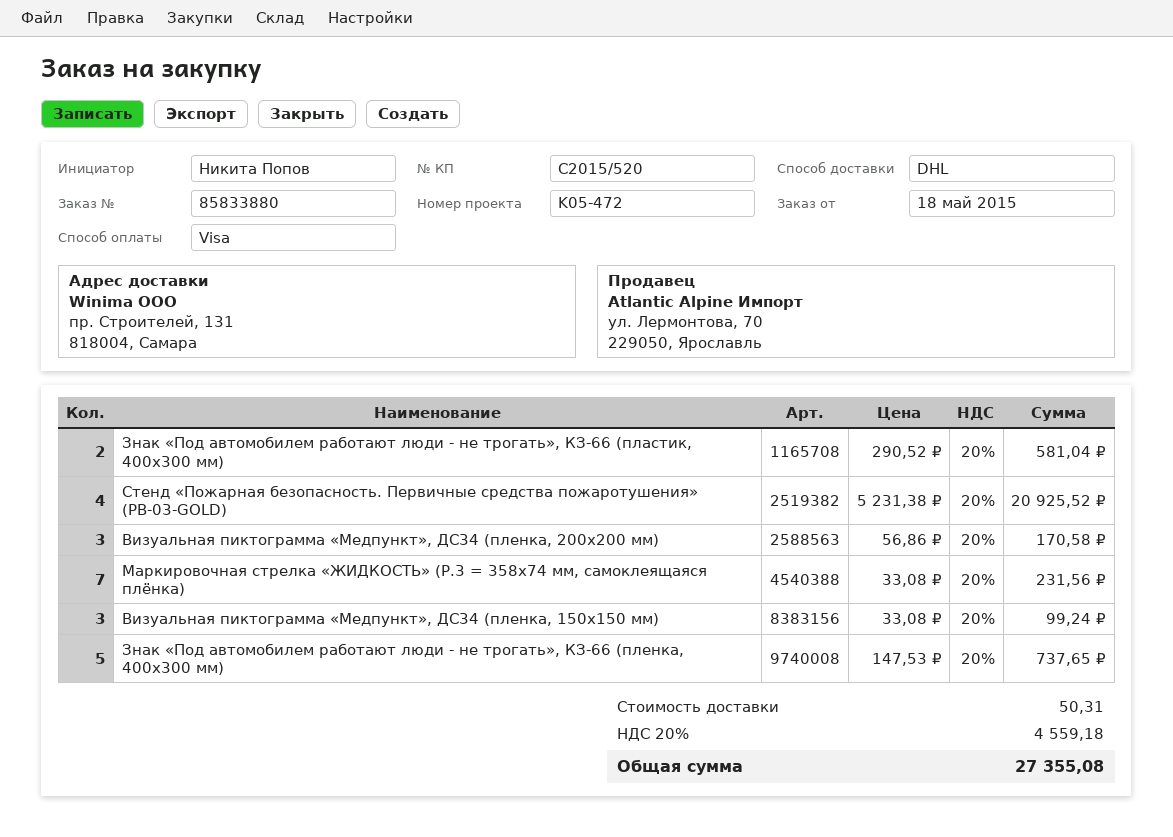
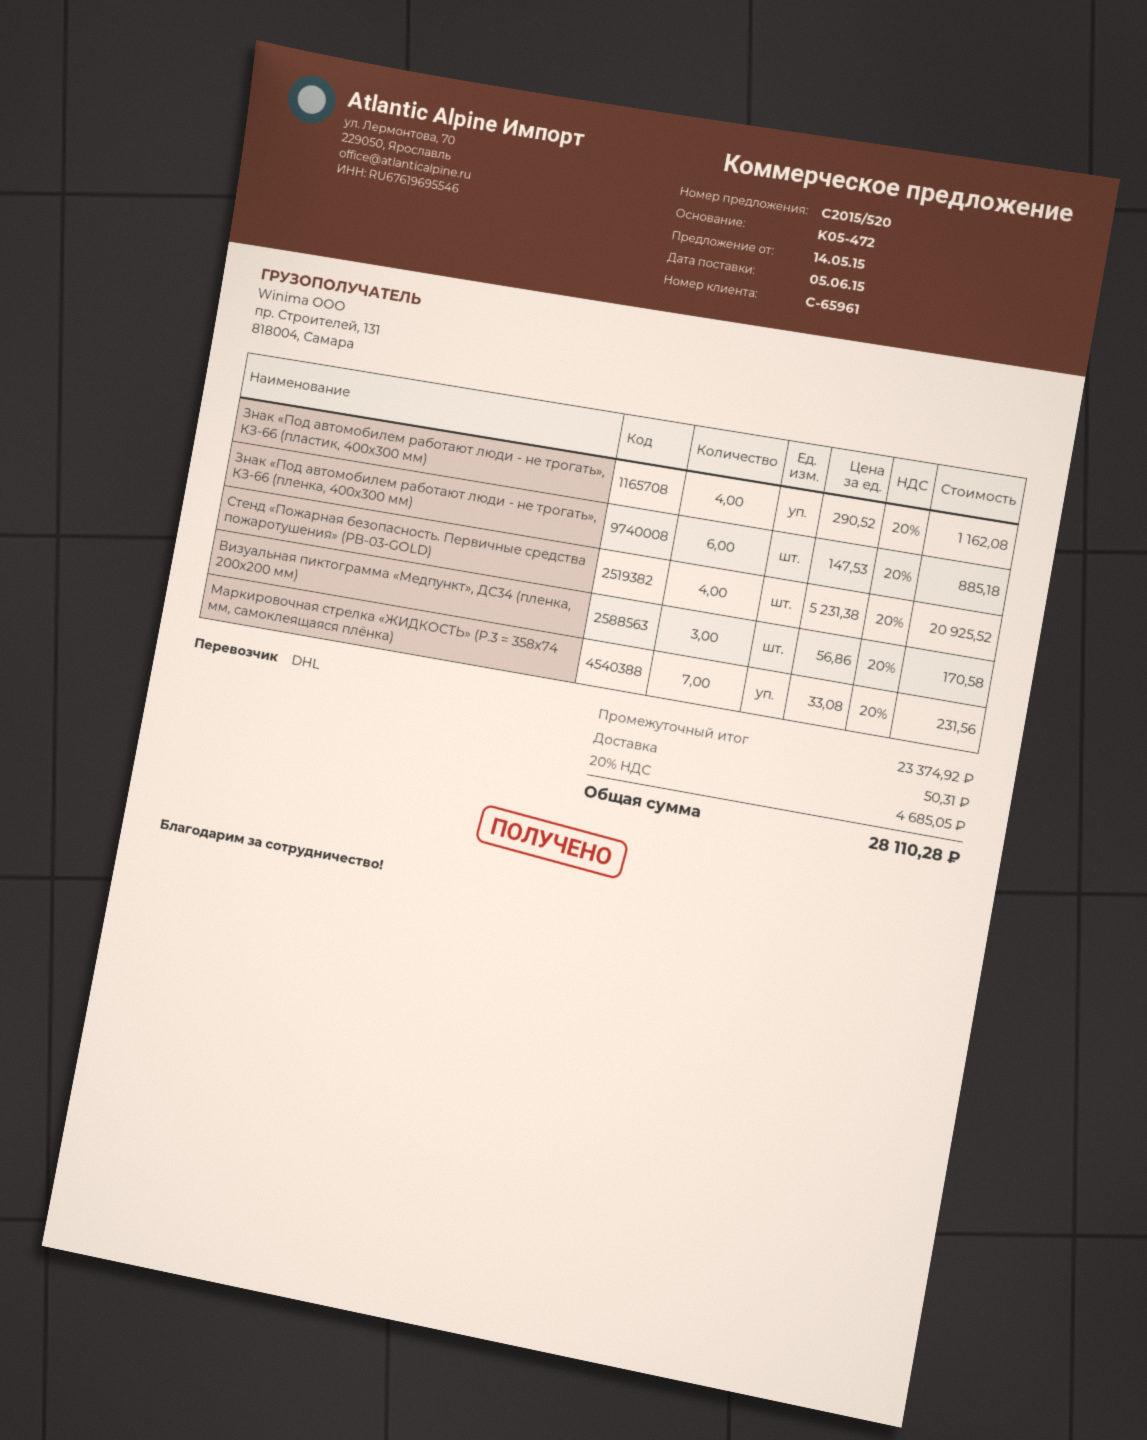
Знак «Под автомобилем работают люди - не трогать», КЗ-66 (пластик, 400х300 мм): 2 x 290.52 = 581.04 -> 4 x 290.52 = 1162.08
Визуальная пиктограмма «Медпункт», ДС34 (пленка, 150х150 мм): 3 x 33.08 = 99.24 -> none
Знак «Под автомобилем работают люди - не трогать», КЗ-66 (пленка, 400х300 мм): 5 x 147.53 = 737.65 -> 6 x 147.53 = 885.18
tax: 20% = 4559.18 -> 20% = 4685.05
total: 27355.08 -> 28110.28

